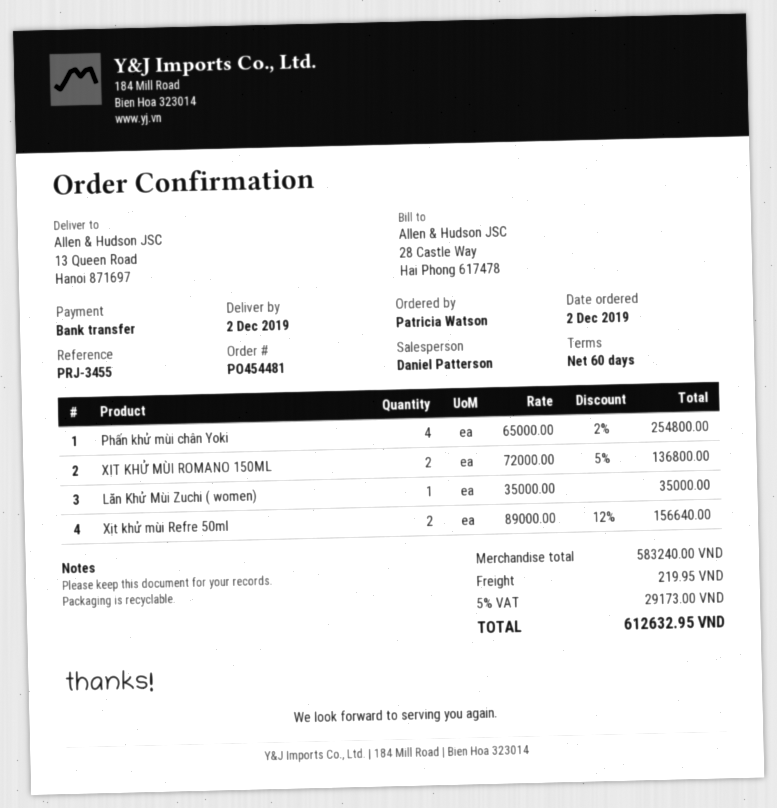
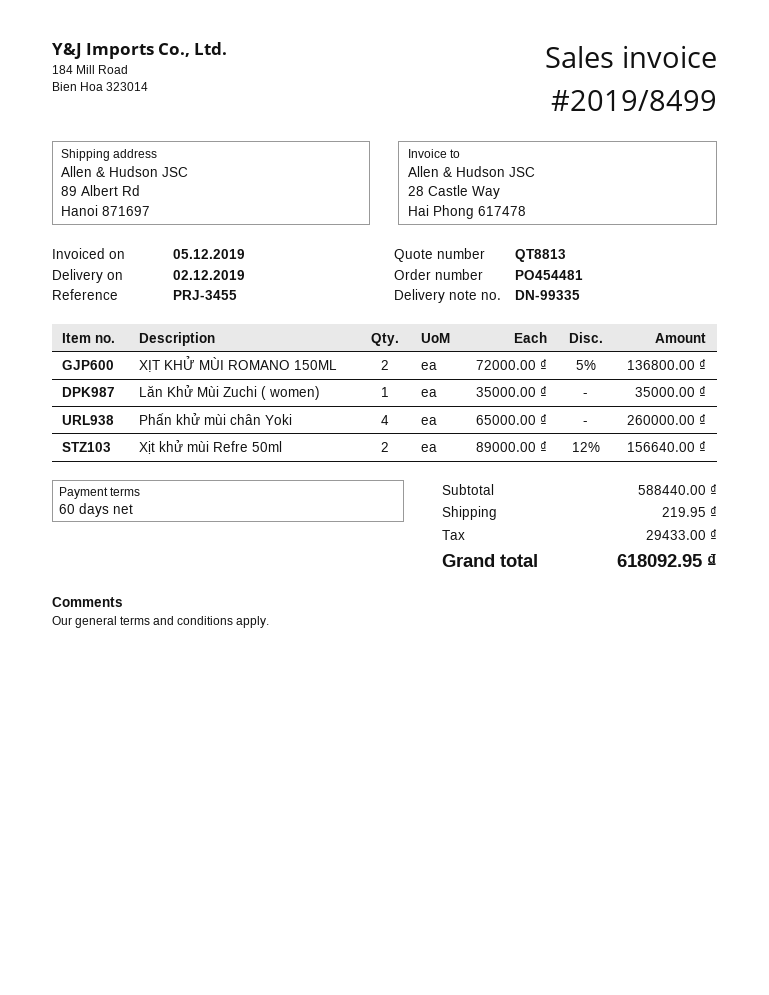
ship to: 13 Queen Road, Hanoi 871697 -> 89 Albert Rd, Hanoi 871697
Phấn khử mùi chân Yoki: 4 x 65000.00 - 2% = 254800.00 -> 4 x 65000.00 = 260000.00
subtotal: 583240.00 -> 588440.00
tax: 29173.00 -> 29433.00
total: 612632.95 -> 618092.95

